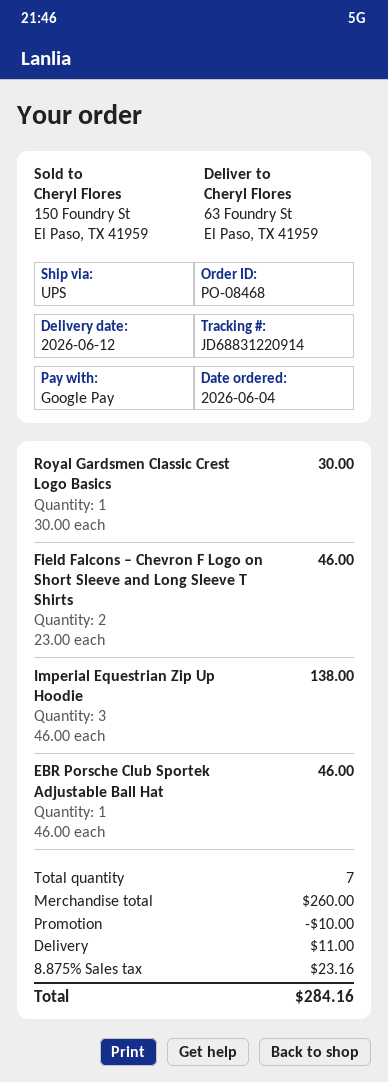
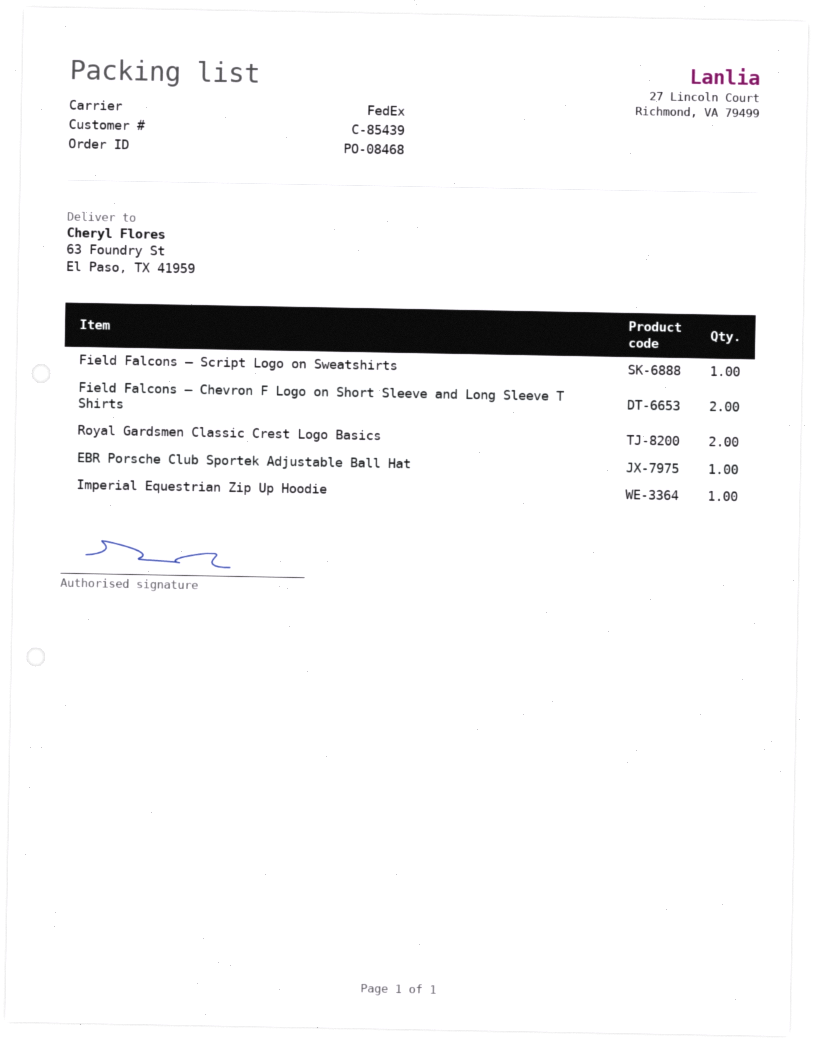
shipping method: UPS -> FedEx
Royal Gardsmen Classic Crest Logo Basics: 1 -> 2
Imperial Equestrian Zip Up Hoodie: 3 -> 1
Field Falcons – Script Logo on Sweatshirts: none -> 1

